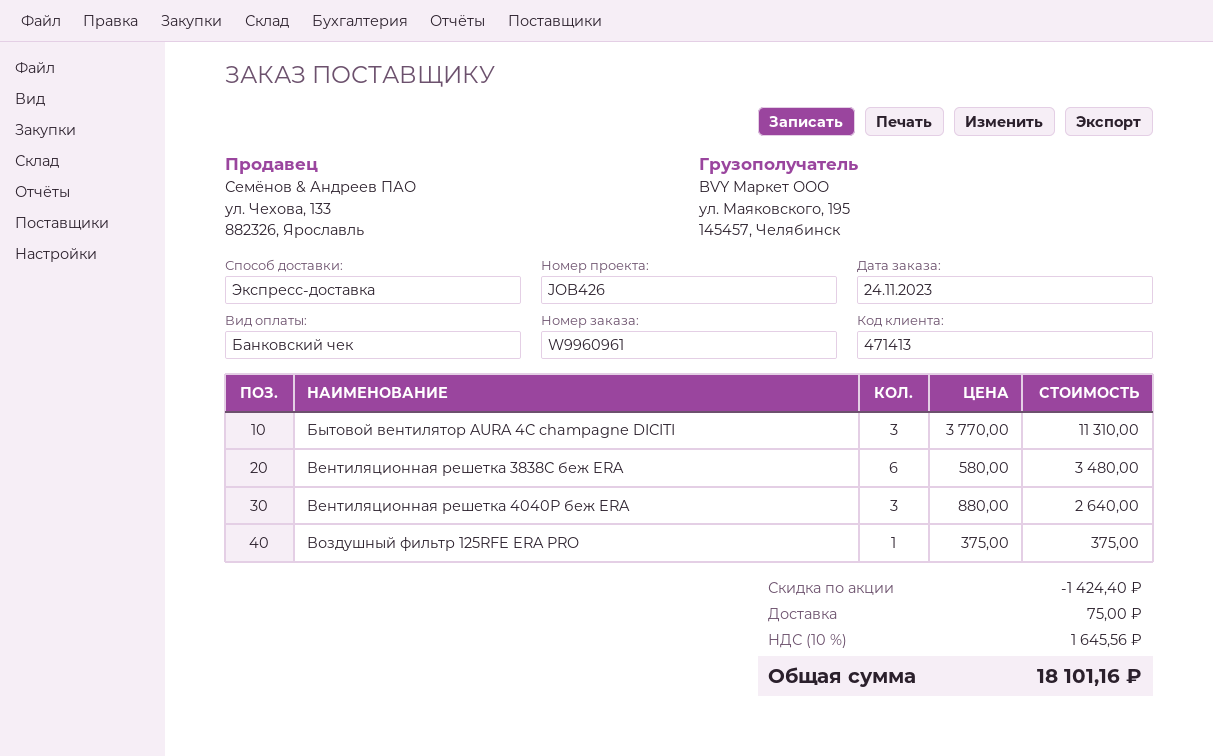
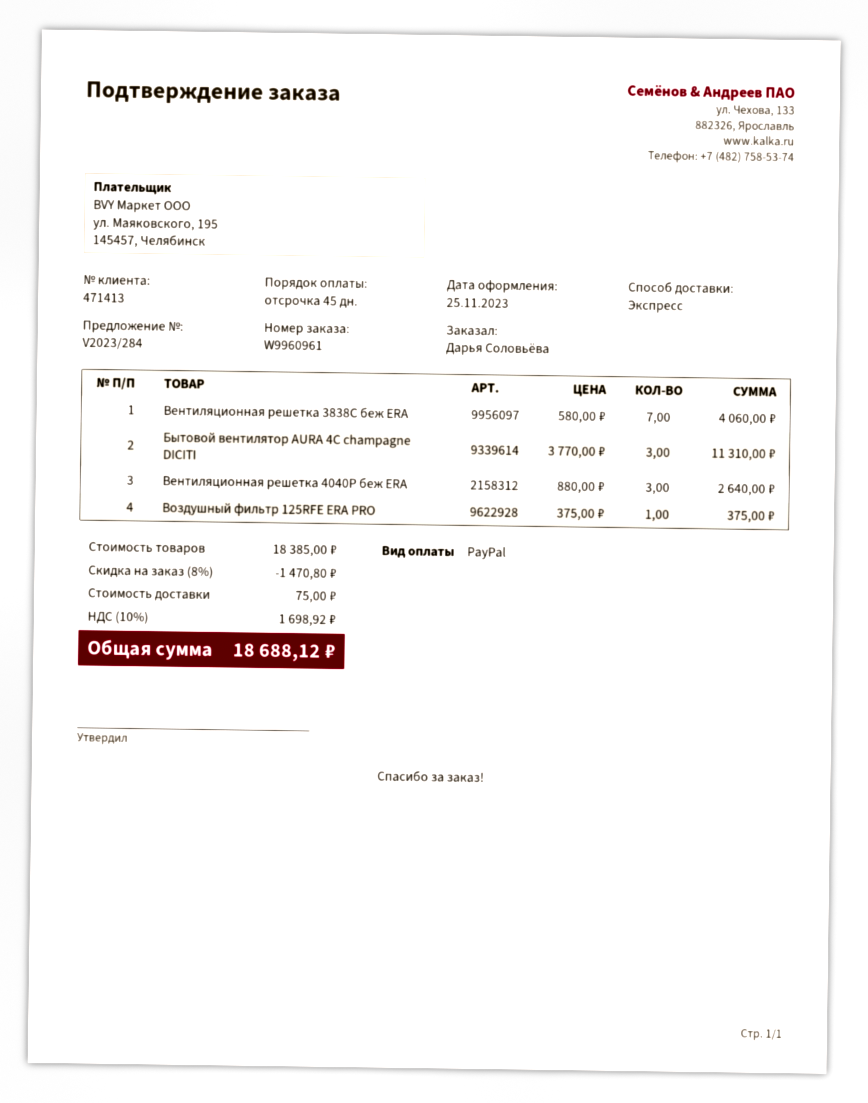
order date: 2023-11-24 -> 2023-11-25
payment method: cheque -> PayPal
Вентиляционная решетка 3838С беж ERA: 6 x 580.00 = 3480.00 -> 7 x 580.00 = 4060.00
discount: 1424.40 -> 1470.80
tax: 10% = 1645.56 -> 10% = 1698.92
total: 18101.16 -> 18688.12

